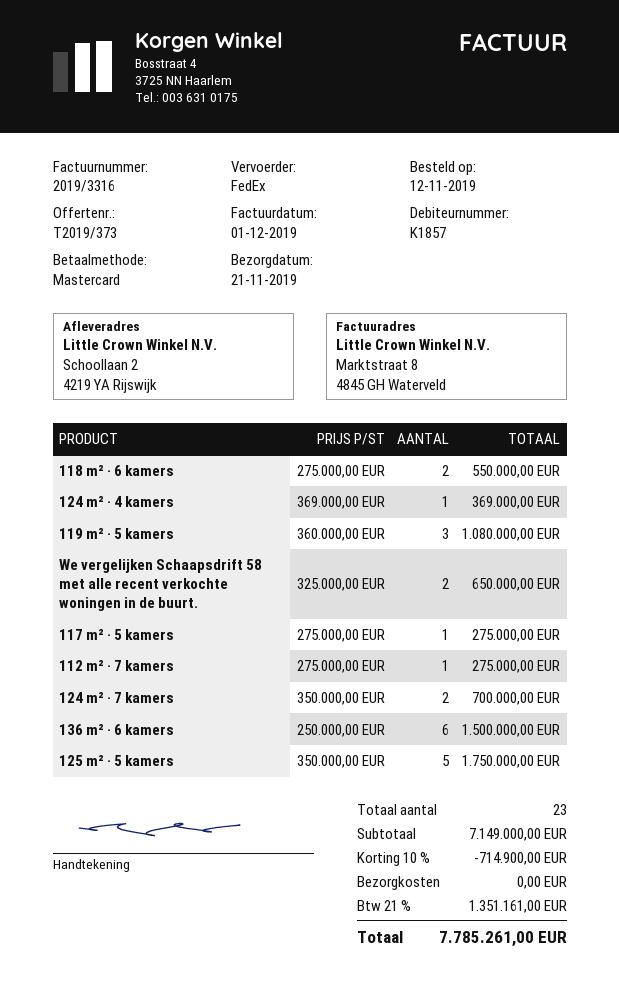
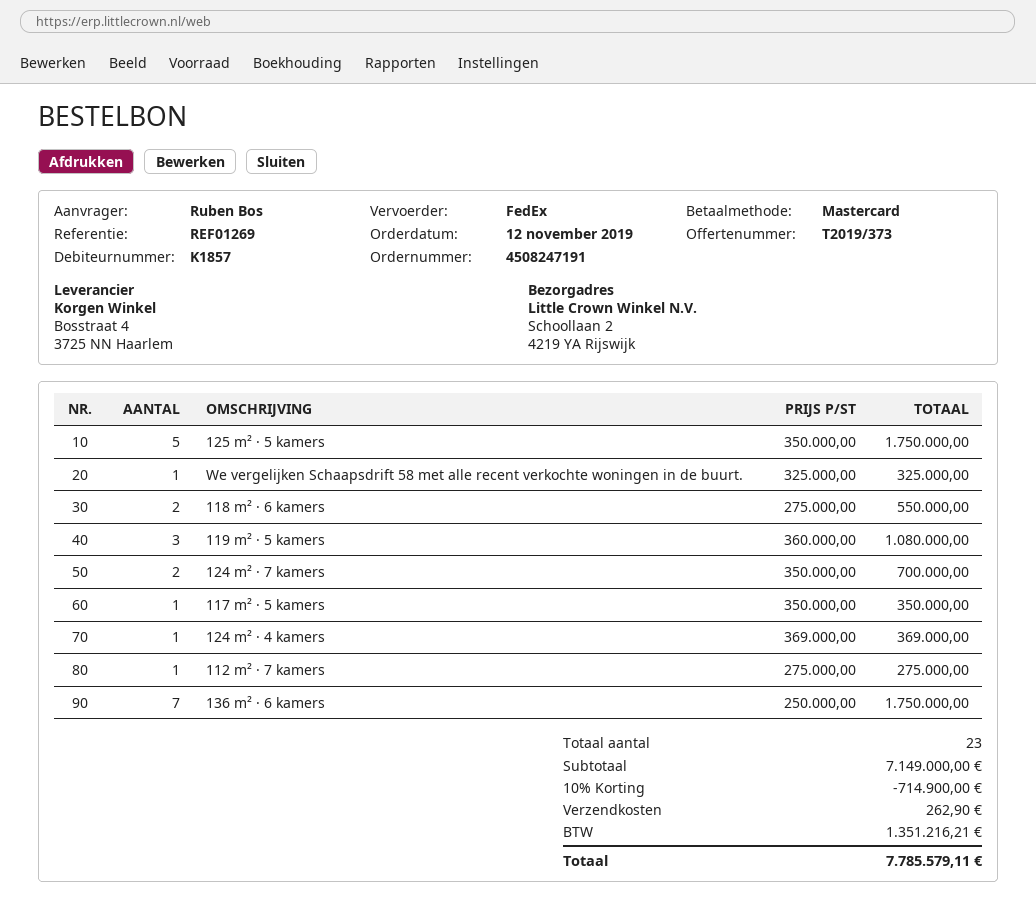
We vergelijken Schaapsdrift 58 met alle recent verkochte woningen in de buurt.: 2 x 325000.00 = 650000.00 -> 1 x 325000.00 = 325000.00
117 m² · 5 kamers: 1 x 275000.00 = 275000.00 -> 1 x 350000.00 = 350000.00
136 m² · 6 kamers: 6 x 250000.00 = 1500000.00 -> 7 x 250000.00 = 1750000.00
shipping: 0.00 -> 262.90
tax: 1351161.00 -> 1351216.21
total: 7785261.00 -> 7785579.11

